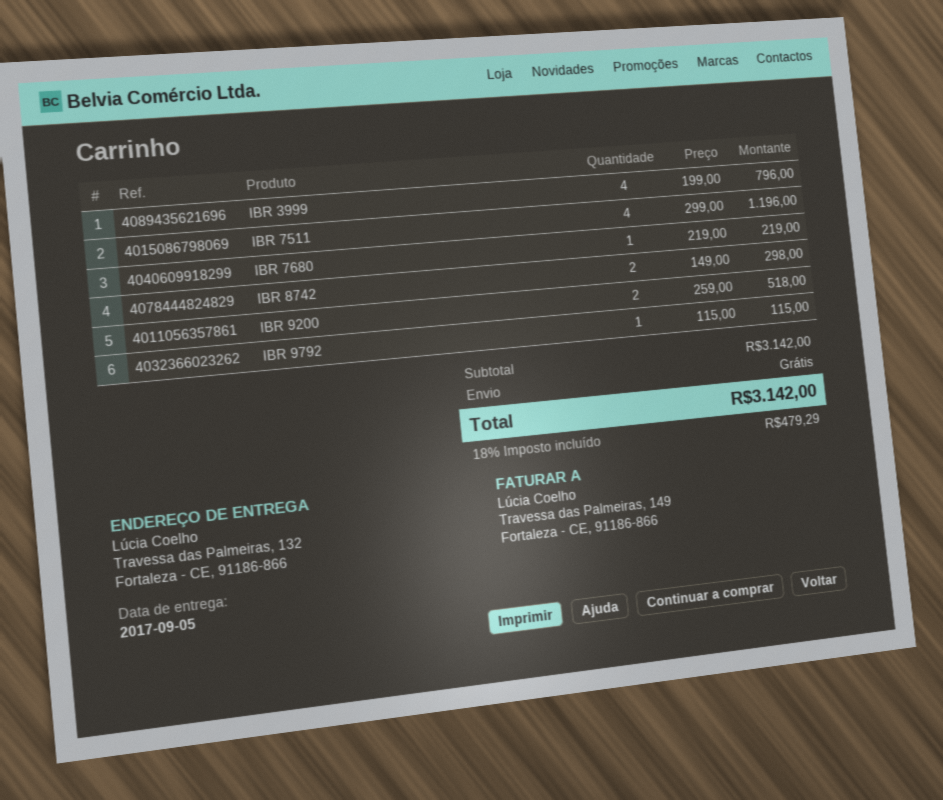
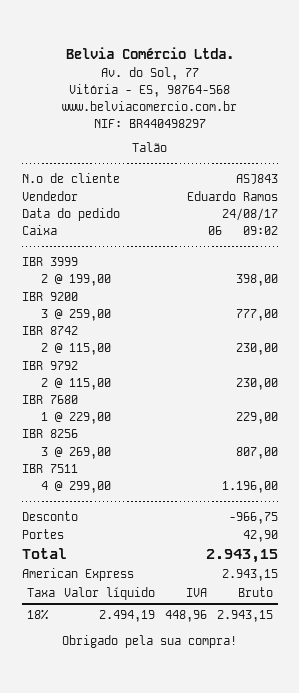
IBR 3999: 4 x 199.00 = 796.00 -> 2 x 199.00 = 398.00
IBR 7680: 1 x 219.00 = 219.00 -> 1 x 229.00 = 229.00
IBR 8742: 2 x 149.00 = 298.00 -> 2 x 115.00 = 230.00
IBR 9200: 2 x 259.00 = 518.00 -> 3 x 259.00 = 777.00
IBR 9792: 1 x 115.00 = 115.00 -> 2 x 115.00 = 230.00
IBR 8256: none -> 3 x 269.00 = 807.00
discount: none -> 966.75
shipping: 0.00 -> 42.90
tax: 18% = 479.29 -> 18% = 448.96
total: 3142.00 -> 2943.15

